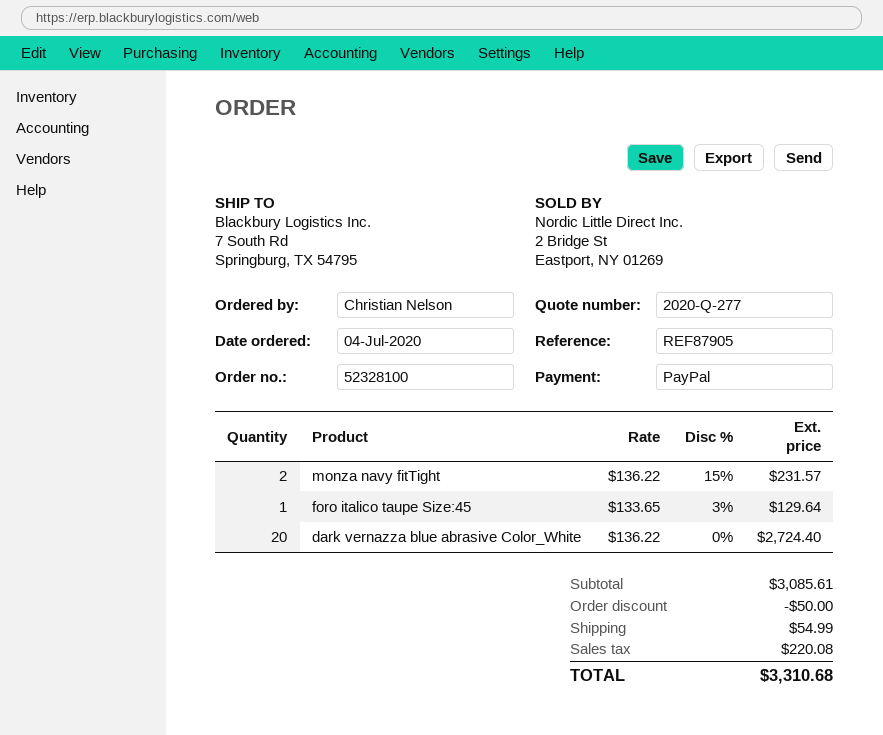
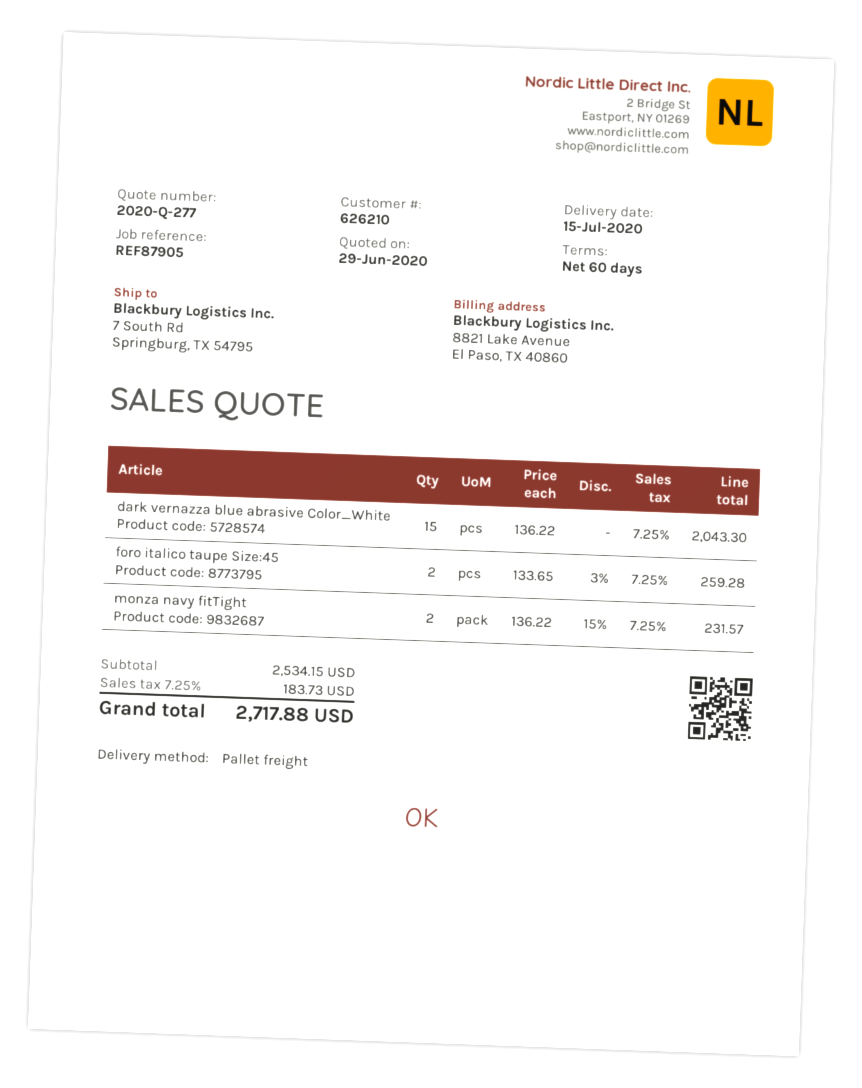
foro italico taupe Size:45: 1 x 133.65 - 3% = 129.64 -> 2 x 133.65 - 3% = 259.28
dark vernazza blue abrasive Color_White: 20 x 136.22 = 2724.40 -> 15 x 136.22 = 2043.30
subtotal: 3085.61 -> 2534.15
discount: 50.00 -> none
shipping: 54.99 -> none
tax: 220.08 -> 183.73
total: 3310.68 -> 2717.88

